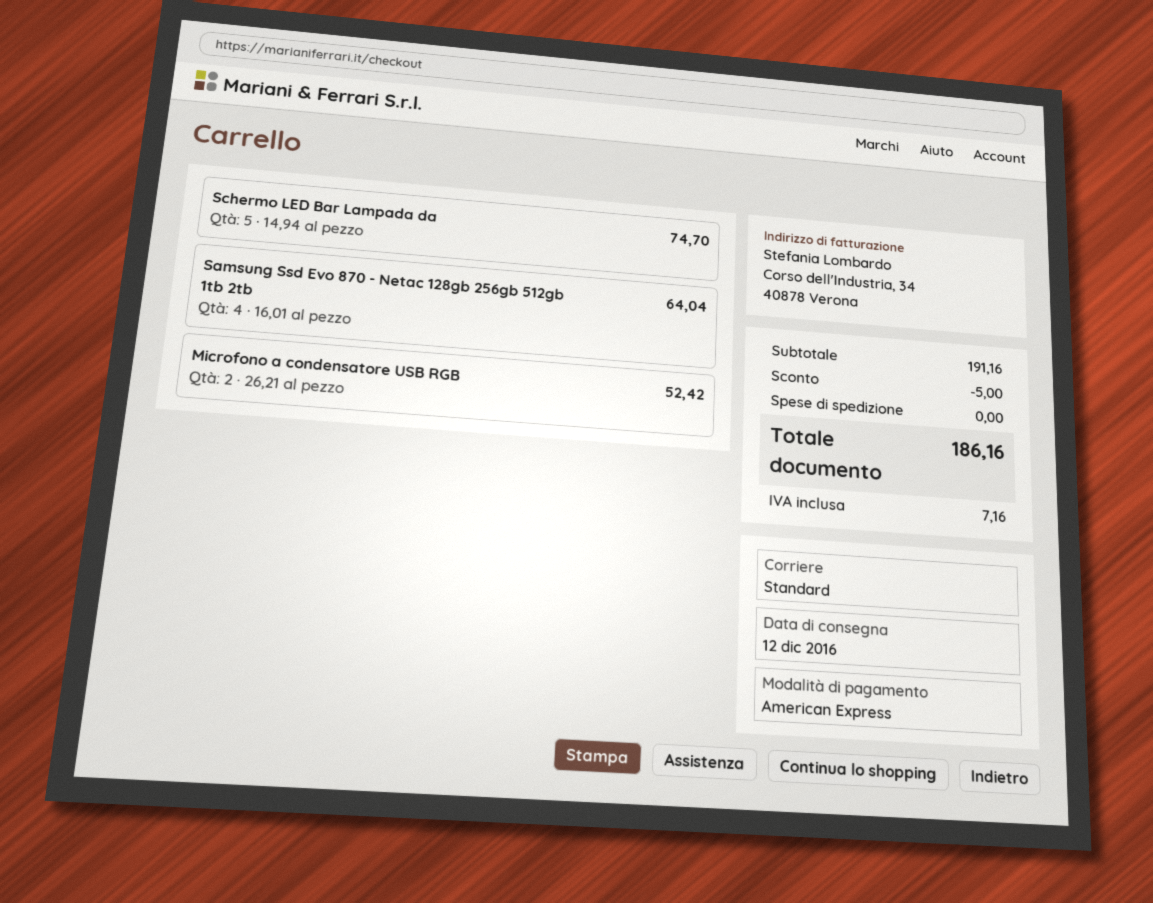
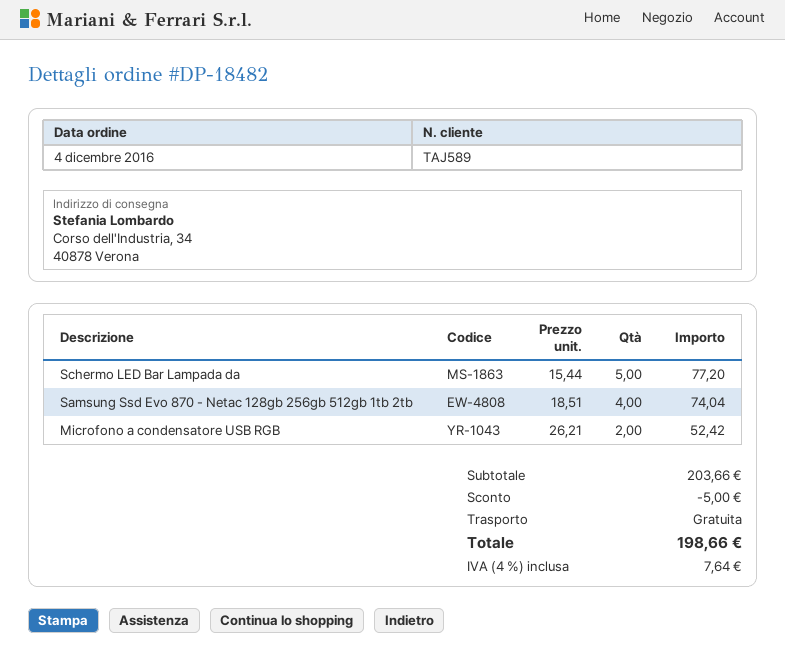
Schermo LED Bar Lampada da: 5 x 14.94 = 74.70 -> 5 x 15.44 = 77.20
Samsung Ssd Evo 870 - Netac 128gb 256gb 512gb 1tb 2tb: 4 x 16.01 = 64.04 -> 4 x 18.51 = 74.04
subtotal: 191.16 -> 203.66
tax: 7.16 -> 7.64
total: 186.16 -> 198.66

